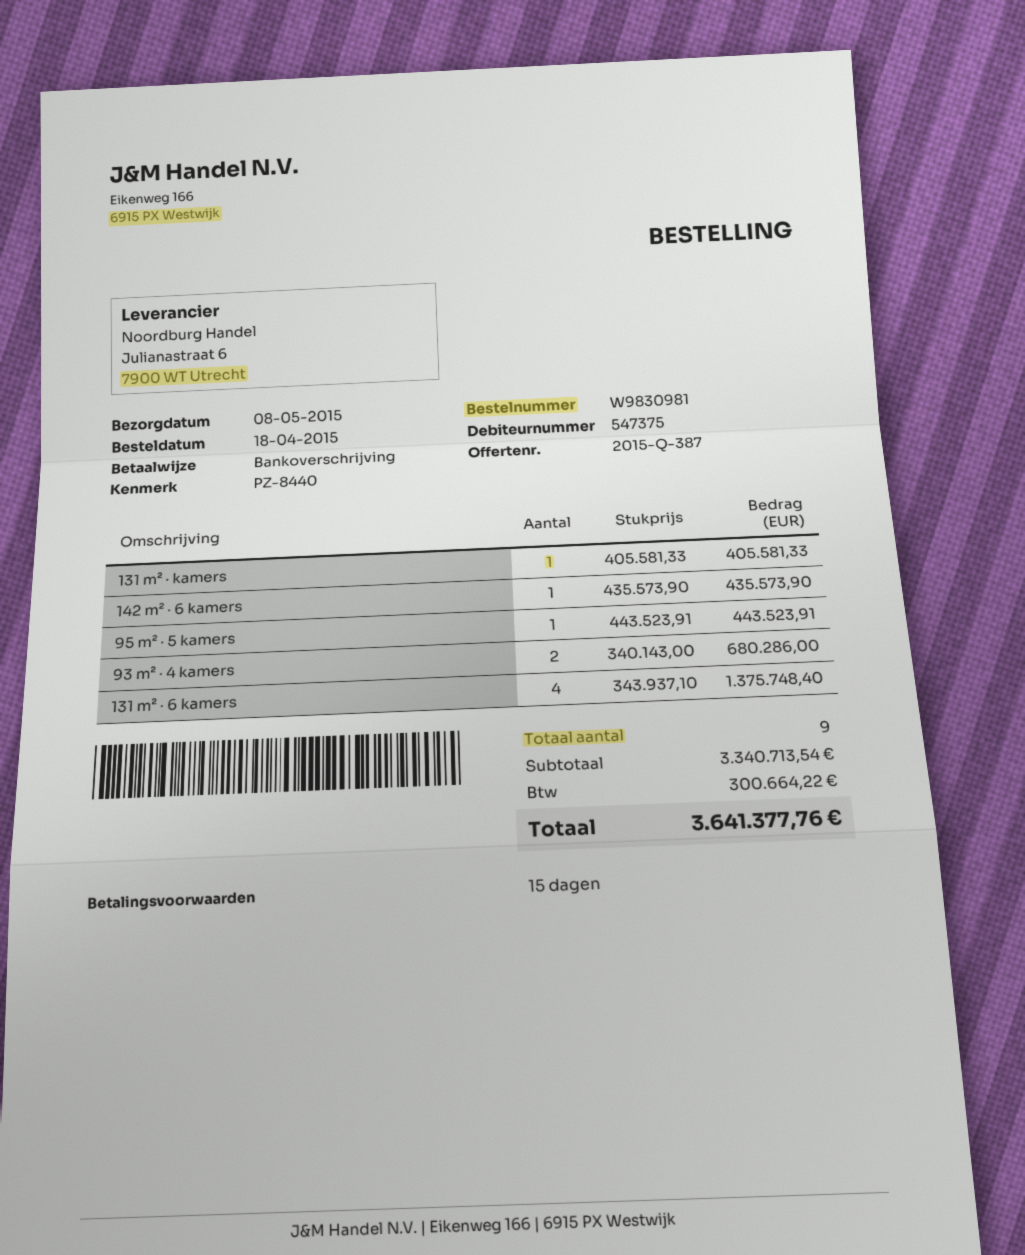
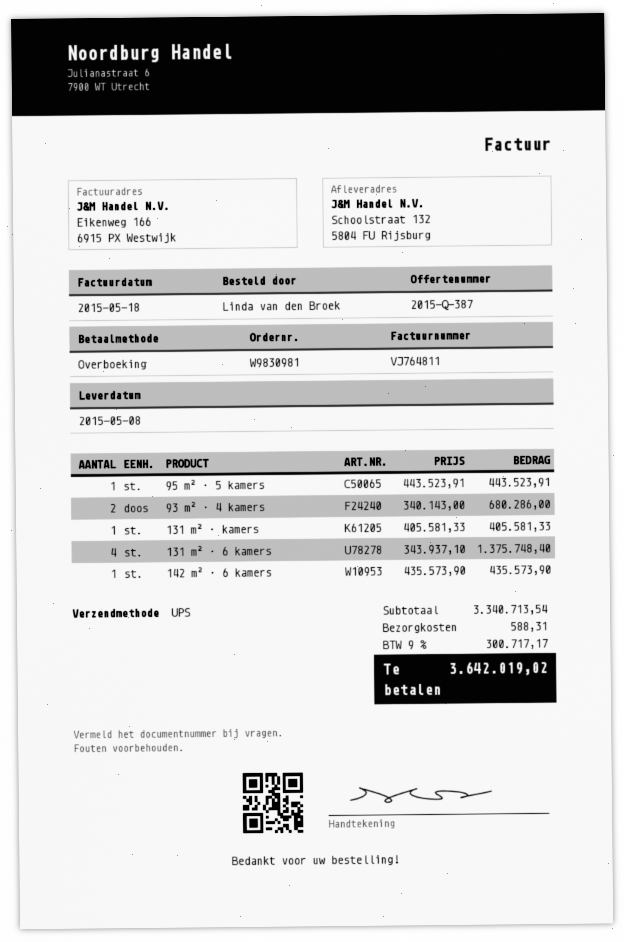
shipping: none -> 588.31
tax: 300664.22 -> 300717.17
total: 3641377.76 -> 3642019.02

